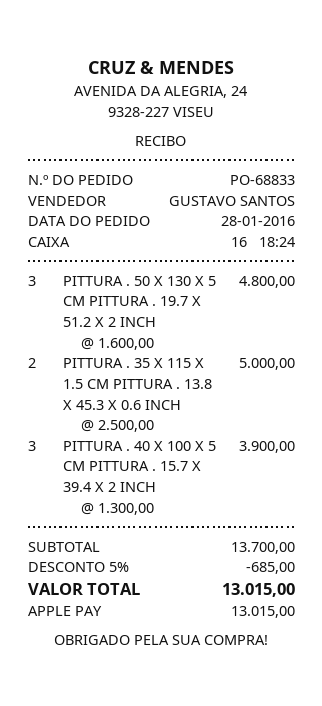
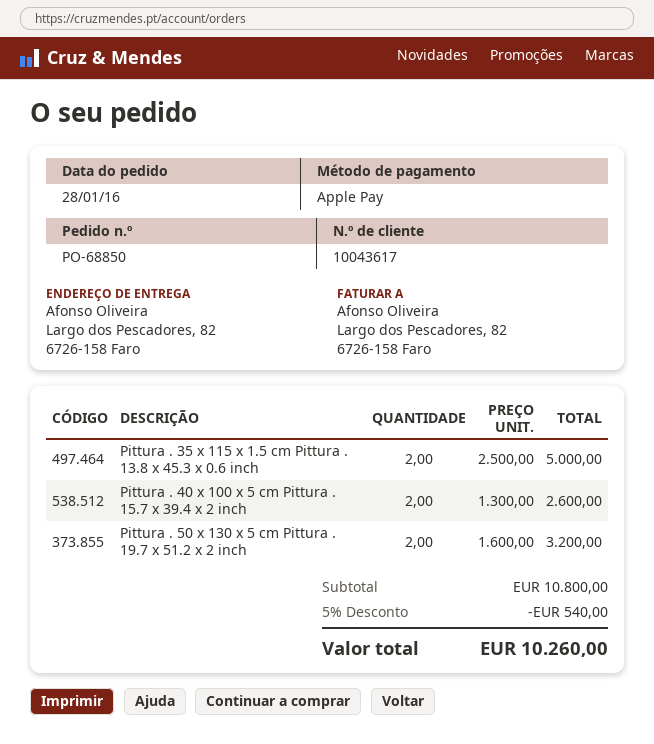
order number: PO-68833 -> PO-68850
PITTURA . 50 X 130 X 5 CM PITTURA . 19.7 X 51.2 X 2 INCH: 3 x 1600.00 = 4800.00 -> 2 x 1600.00 = 3200.00
PITTURA . 40 X 100 X 5 CM PITTURA . 15.7 X 39.4 X 2 INCH: 3 x 1300.00 = 3900.00 -> 2 x 1300.00 = 2600.00
subtotal: 13700.00 -> 10800.00
discount: 5% = 685.00 -> 5% = 540.00
total: 13015.00 -> 10260.00

